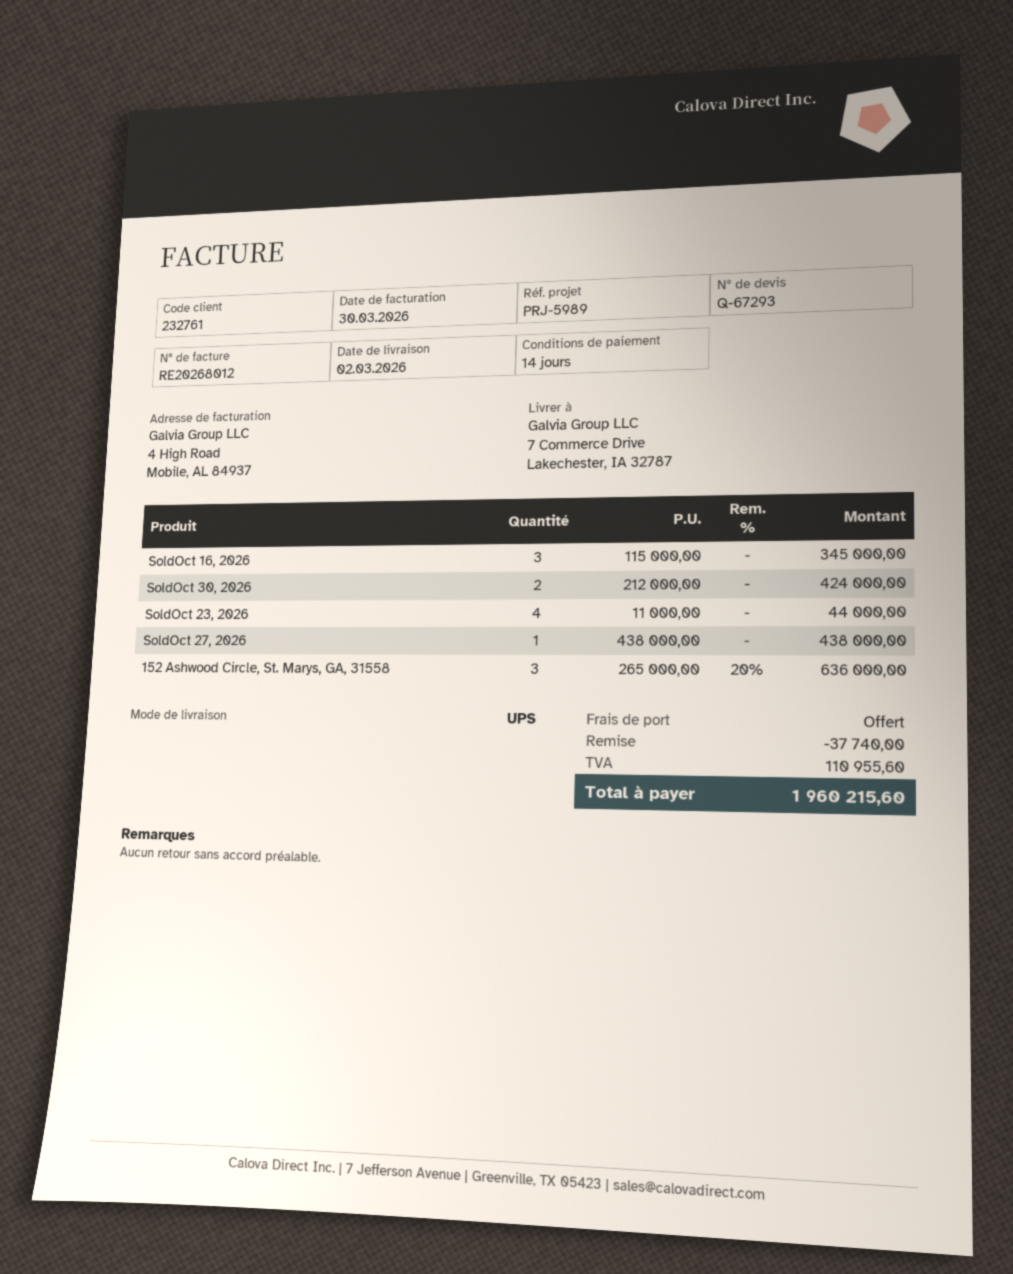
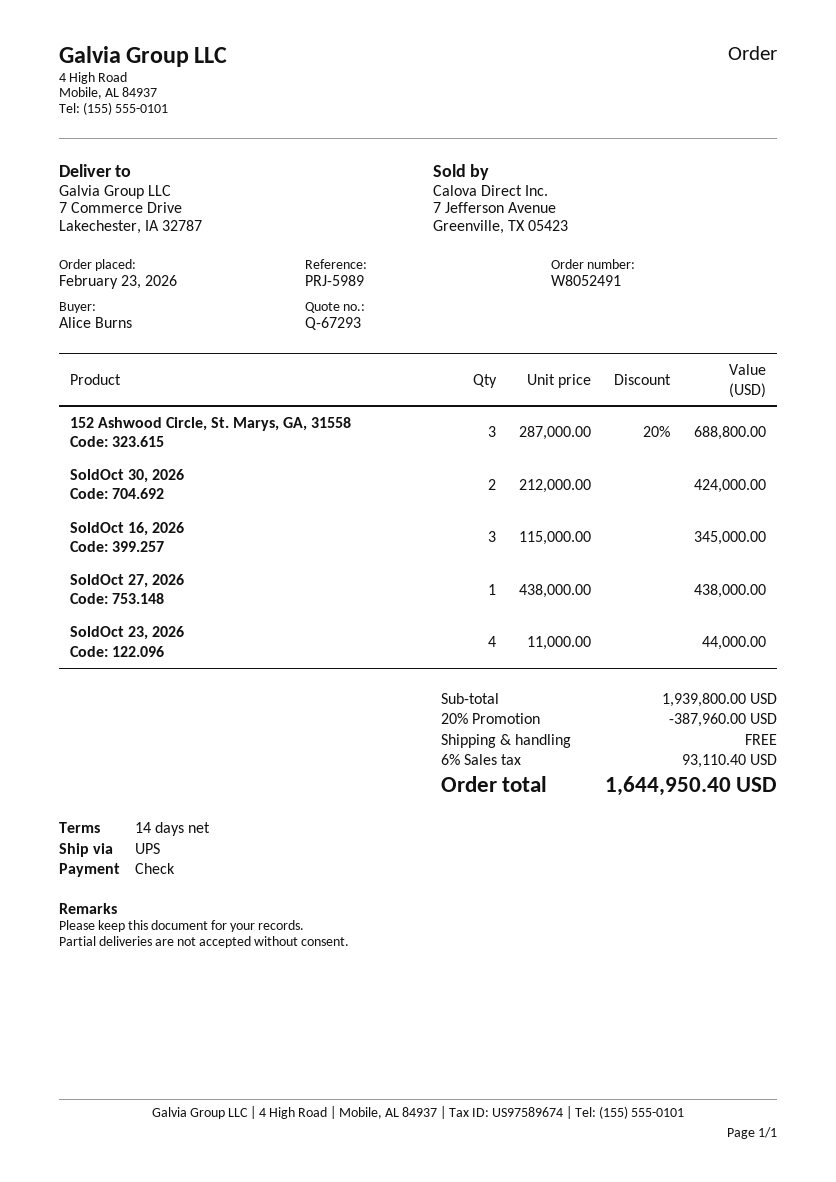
152 Ashwood Circle, St. Marys, GA, 31558: 3 x 265000.00 - 20% = 636000.00 -> 3 x 287000.00 - 20% = 688800.00
discount: 37740.00 -> 387960.00
tax: 110955.60 -> 93110.40
total: 1960215.60 -> 1644950.40

